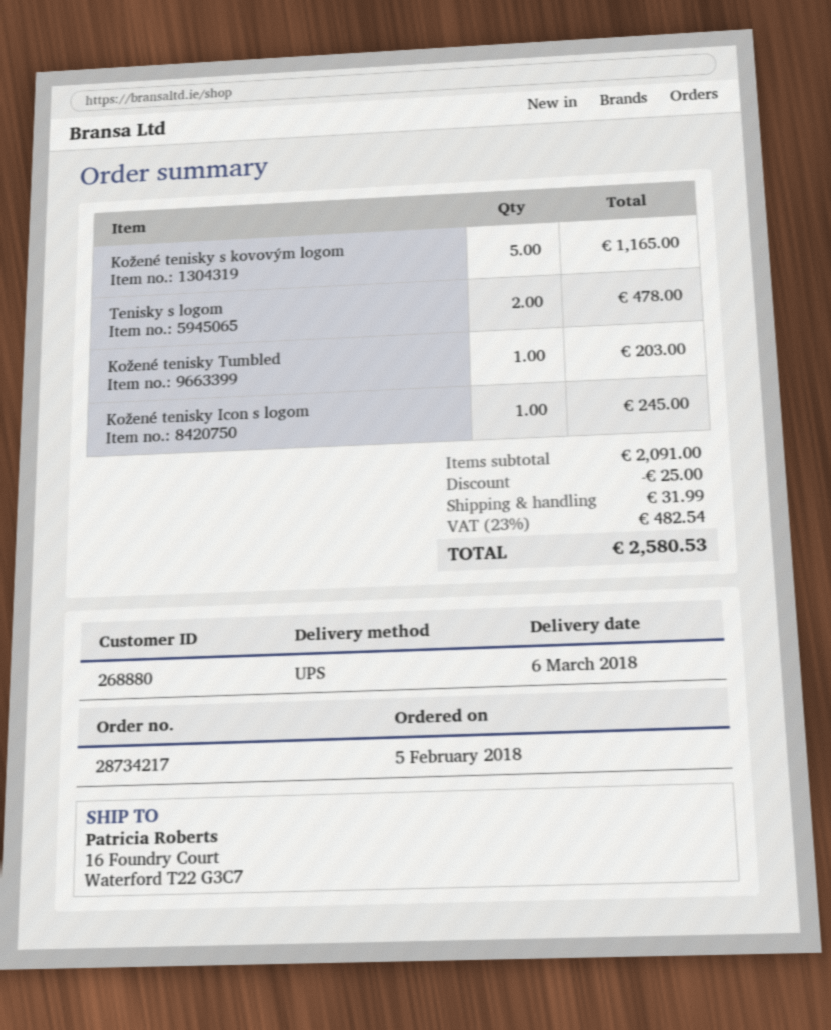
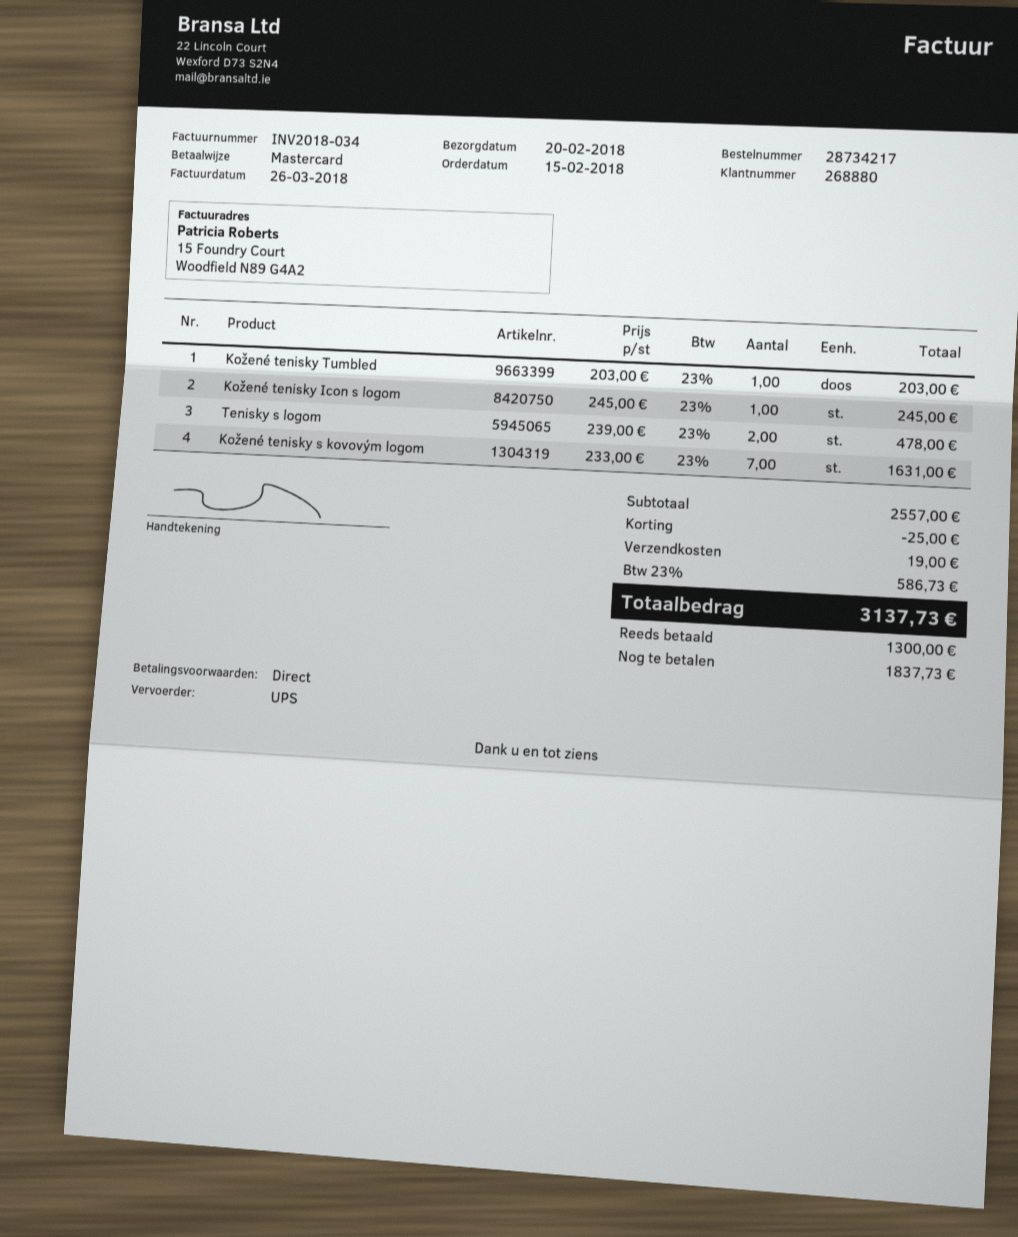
order date: 2018-02-05 -> 2018-02-15
delivery date: 2018-03-06 -> 2018-02-20
Kožené tenisky s kovovým logom: 5 for 1165.00 -> 7 for 1631.00
subtotal: 2091.00 -> 2557.00
shipping: 31.99 -> 19.00
tax: 23% = 482.54 -> 23% = 586.73
total: 2580.53 -> 3137.73

